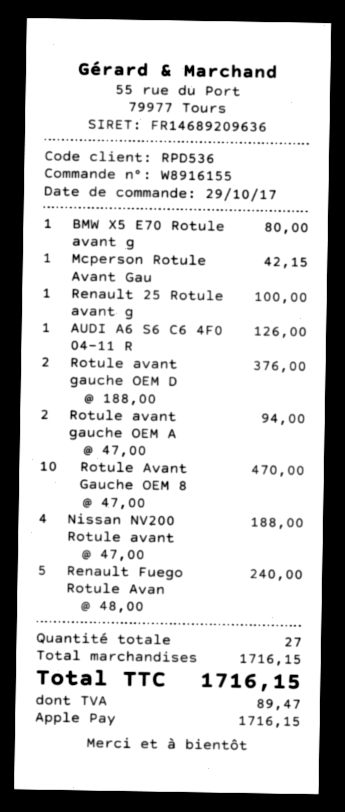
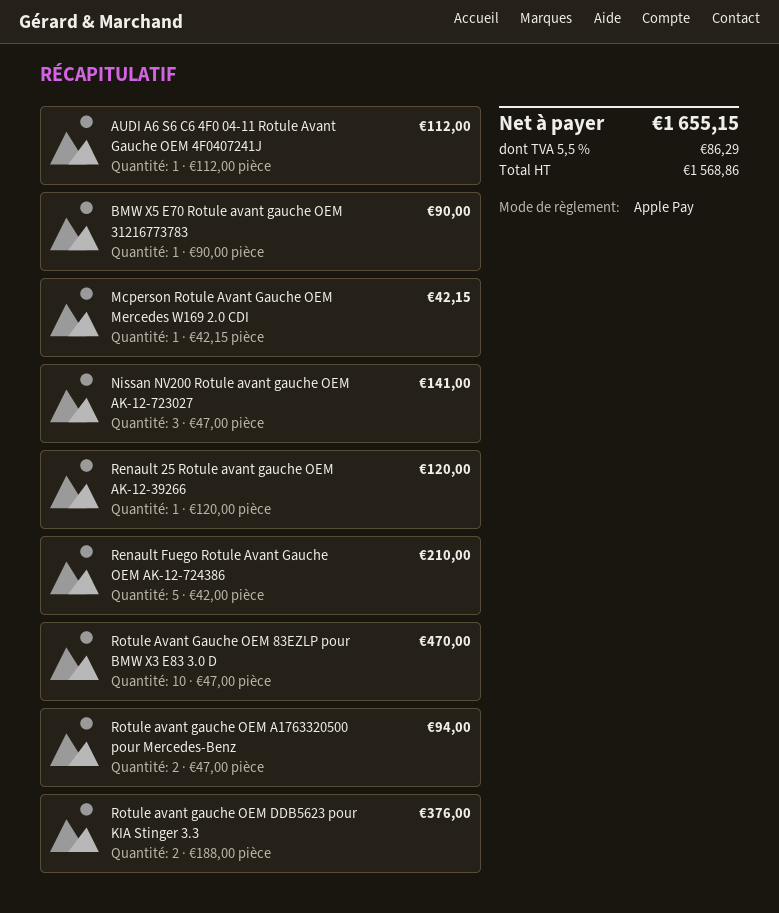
BMW X5 E70 Rotule avant g: 1 x 80.00 = 80.00 -> 1 x 90.00 = 90.00
Renault 25 Rotule avant g: 1 x 100.00 = 100.00 -> 1 x 120.00 = 120.00
AUDI A6 S6 C6 4F0 04-11 R: 1 x 126.00 = 126.00 -> 1 x 112.00 = 112.00
Nissan NV200 Rotule avant: 4 x 47.00 = 188.00 -> 3 x 47.00 = 141.00
Renault Fuego Rotule Avan: 5 x 48.00 = 240.00 -> 5 x 42.00 = 210.00
tax: 89.47 -> 86.29
total: 1716.15 -> 1655.15

